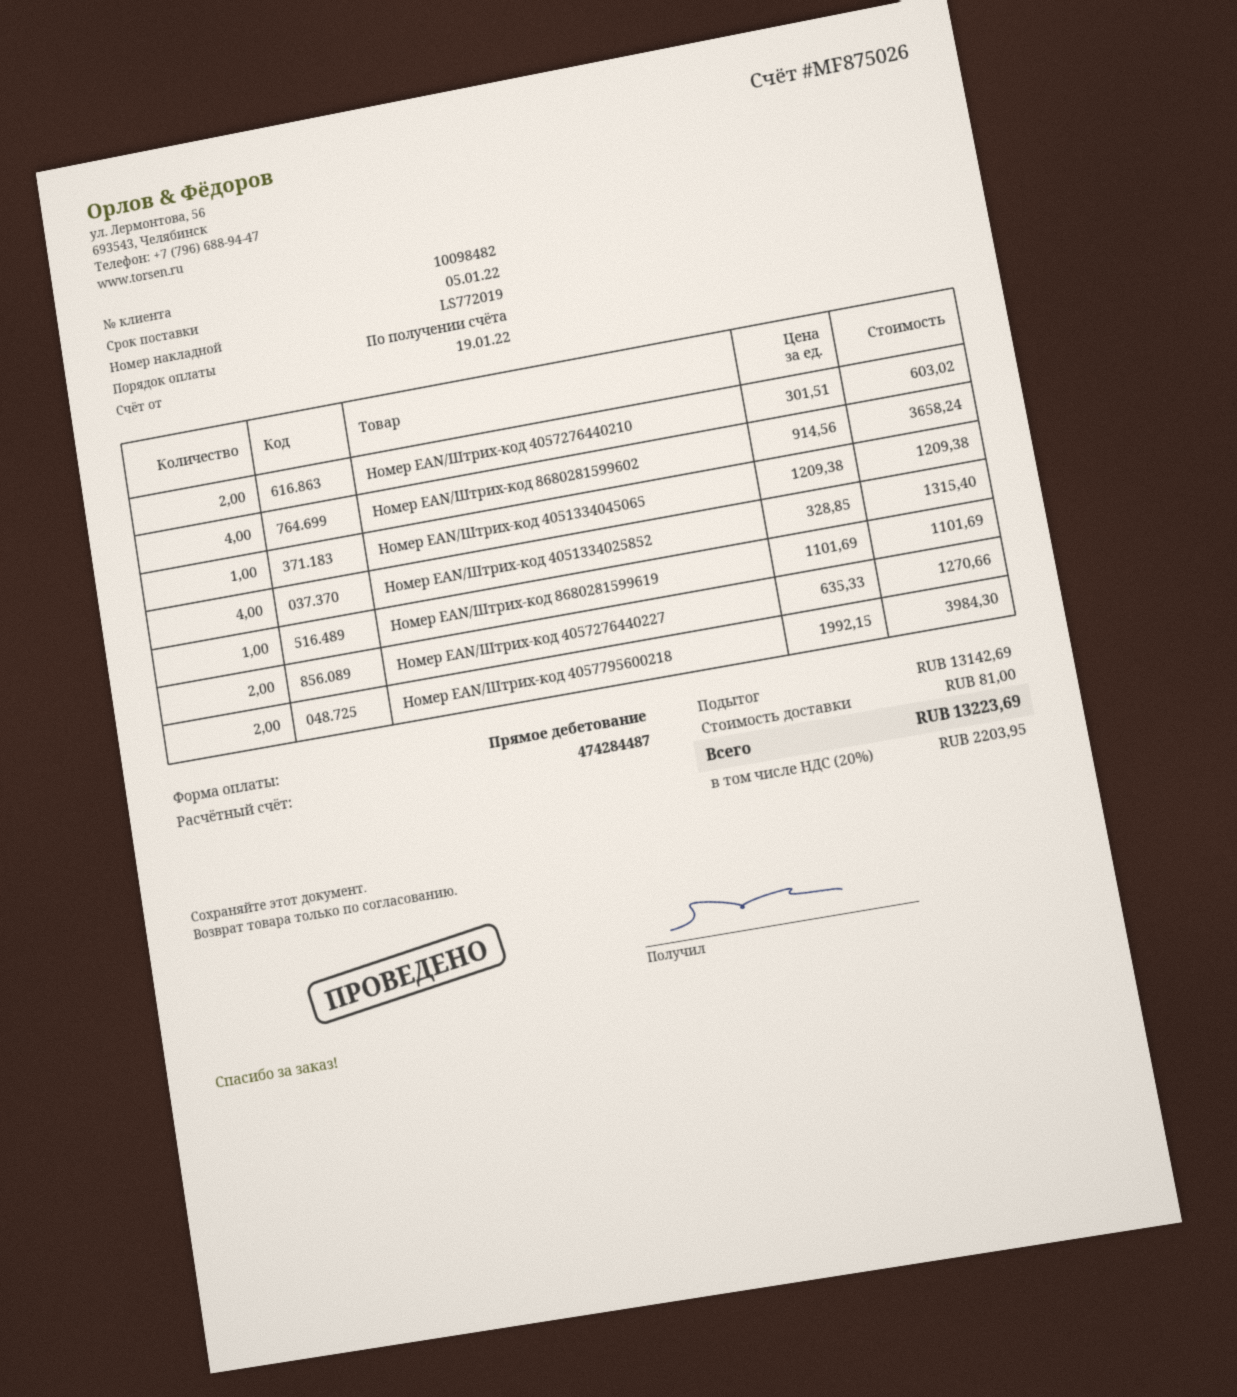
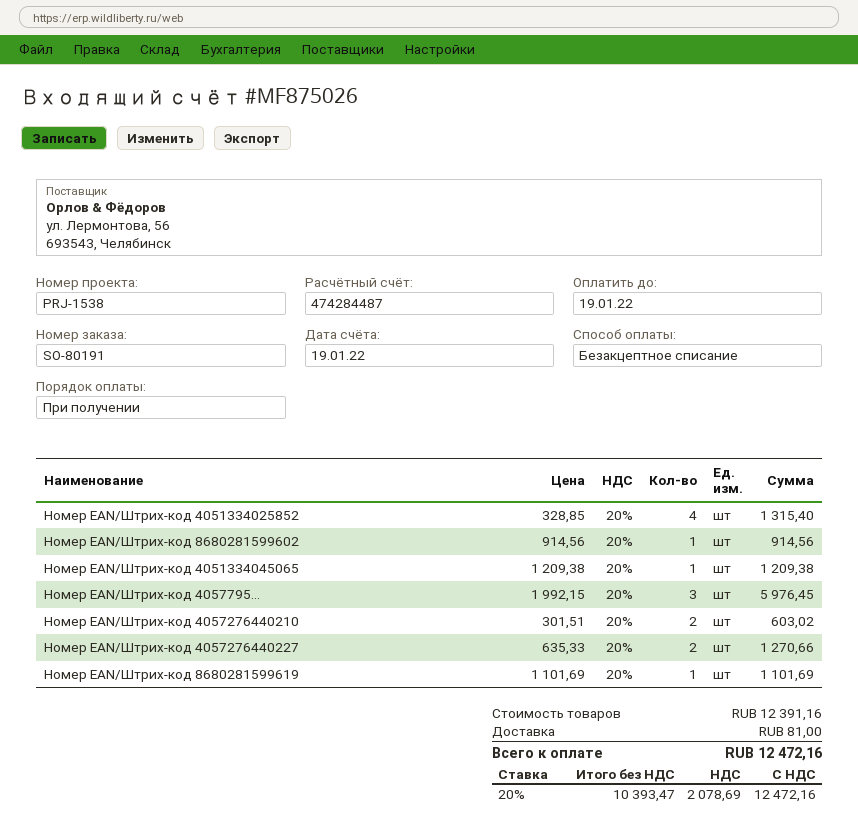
Номер EAN/Штрих-код 8680281599602: 4 x 914.56 = 3658.24 -> 1 x 914.56 = 914.56
Номер EAN/Штрих-код 4057795600218: 2 x 1992.15 = 3984.30 -> 3 x 1992.15 = 5976.45
subtotal: 13142.69 -> 12391.16
tax: 20% = 2203.95 -> 20% = 2078.69
total: 13223.69 -> 12472.16

